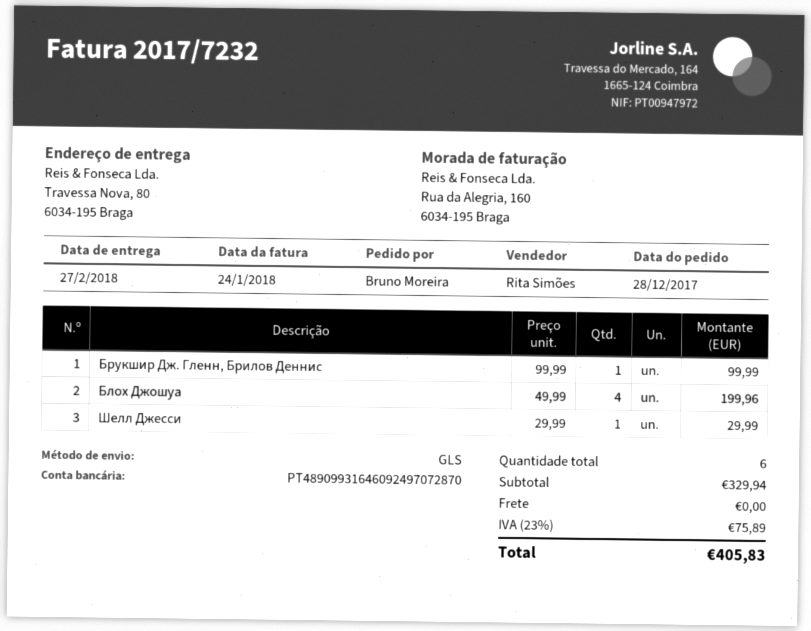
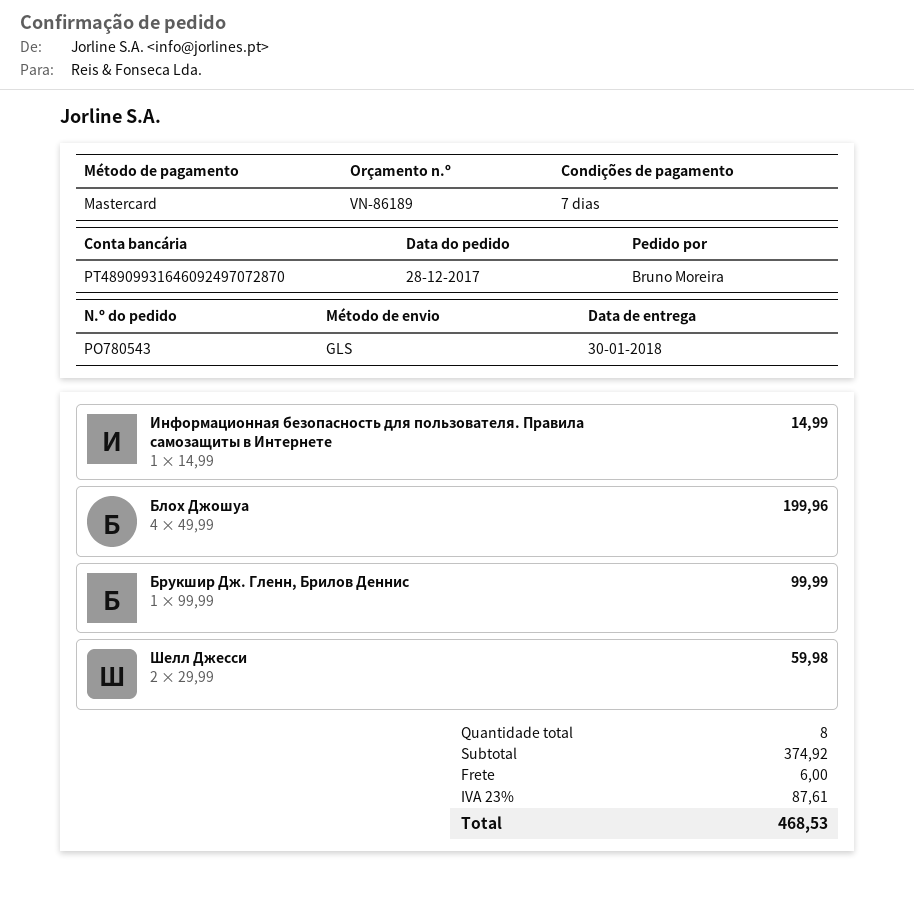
delivery date: 2018-02-27 -> 2018-01-30
Шелл Джесси: 1 x 29.99 = 29.99 -> 2 x 29.99 = 59.98
Информационная безопасность для пользователя. Правила самозащиты в Интернете: none -> 1 x 14.99 = 14.99
total quantity: 6 -> 8
subtotal: 329.94 -> 374.92
shipping: 0.00 -> 6.00
tax: 23% = 75.89 -> 23% = 87.61
total: 405.83 -> 468.53

